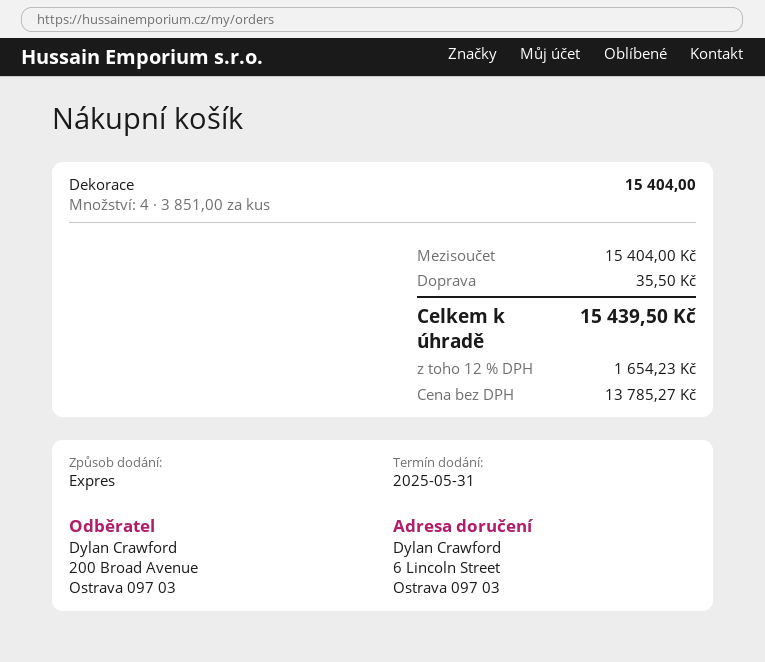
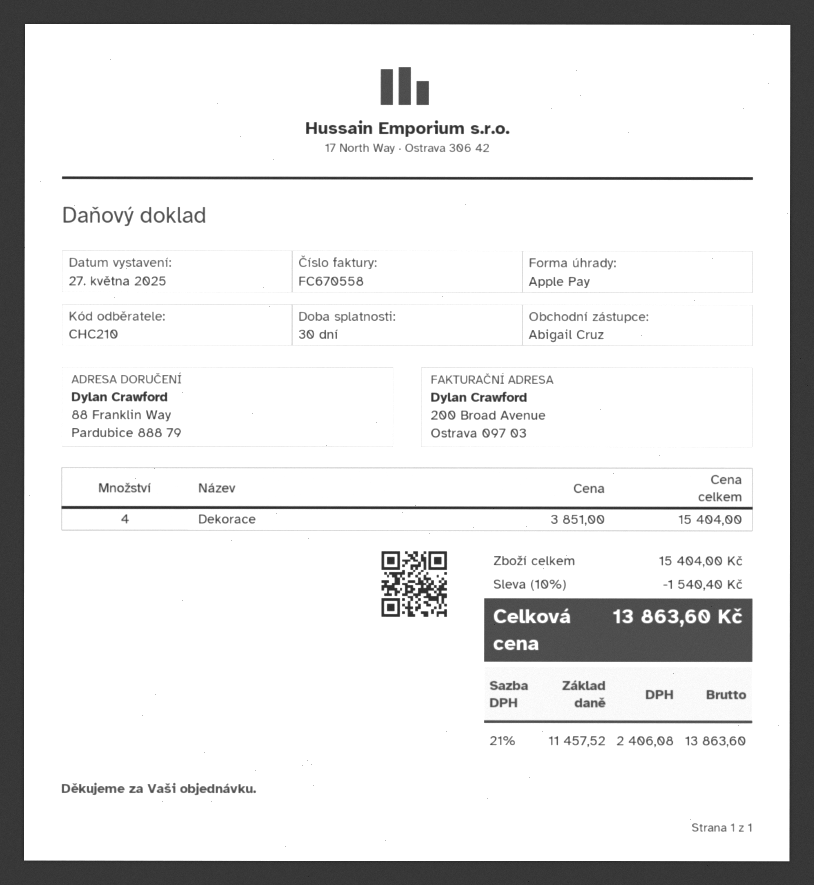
ship to: 6 Lincoln Street, Ostrava 097 03 -> 88 Franklin Way, Pardubice 888 79
discount: none -> 10% = 1540.40
shipping: 35.50 -> none
net: 13785.27 -> 11457.52
tax: 12% = 1654.23 -> 21% = 2406.08
total: 15439.50 -> 13863.60

